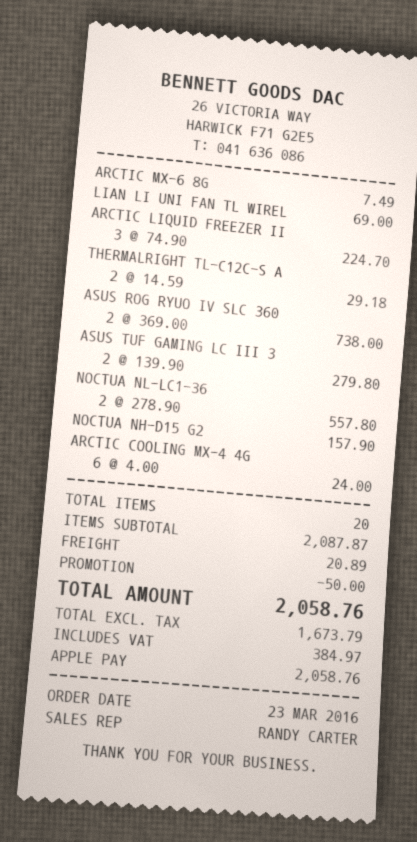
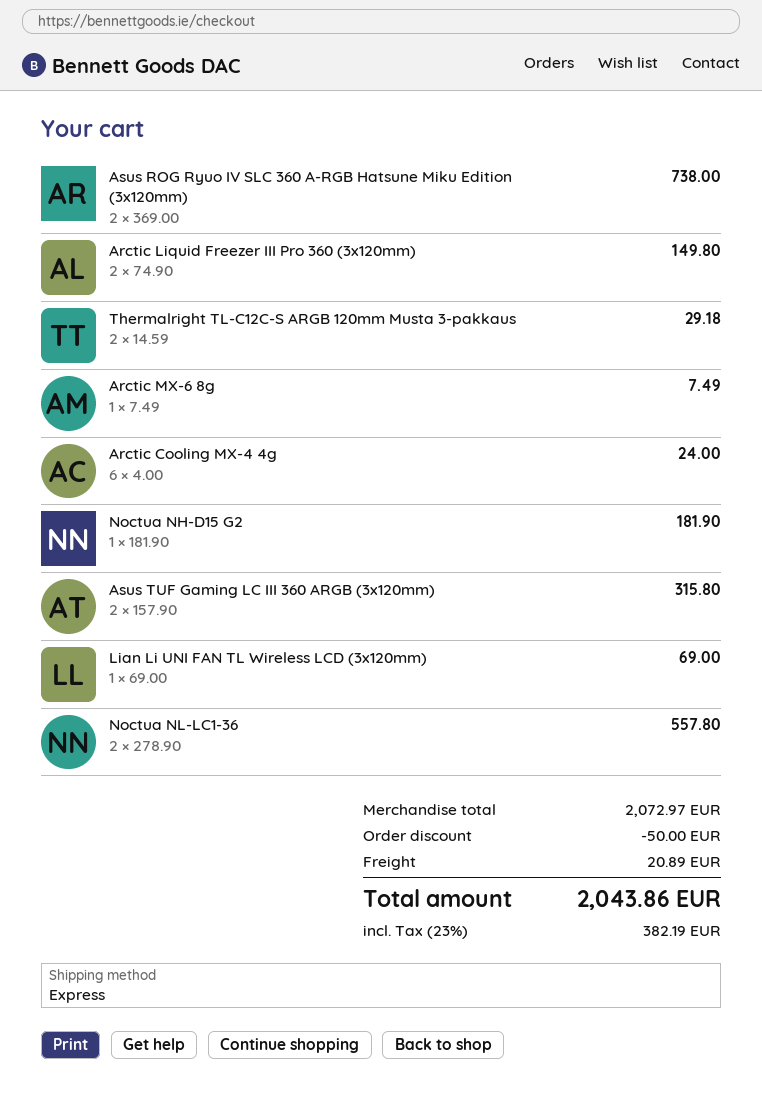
ARCTIC LIQUID FREEZER II: 3 x 74.90 = 224.70 -> 2 x 74.90 = 149.80
ASUS TUF GAMING LC III 3: 2 x 139.90 = 279.80 -> 2 x 157.90 = 315.80
NOCTUA NH-D15 G2: 1 x 157.90 = 157.90 -> 1 x 181.90 = 181.90
subtotal: 2087.87 -> 2072.97
tax: 384.97 -> 382.19
total: 2058.76 -> 2043.86

